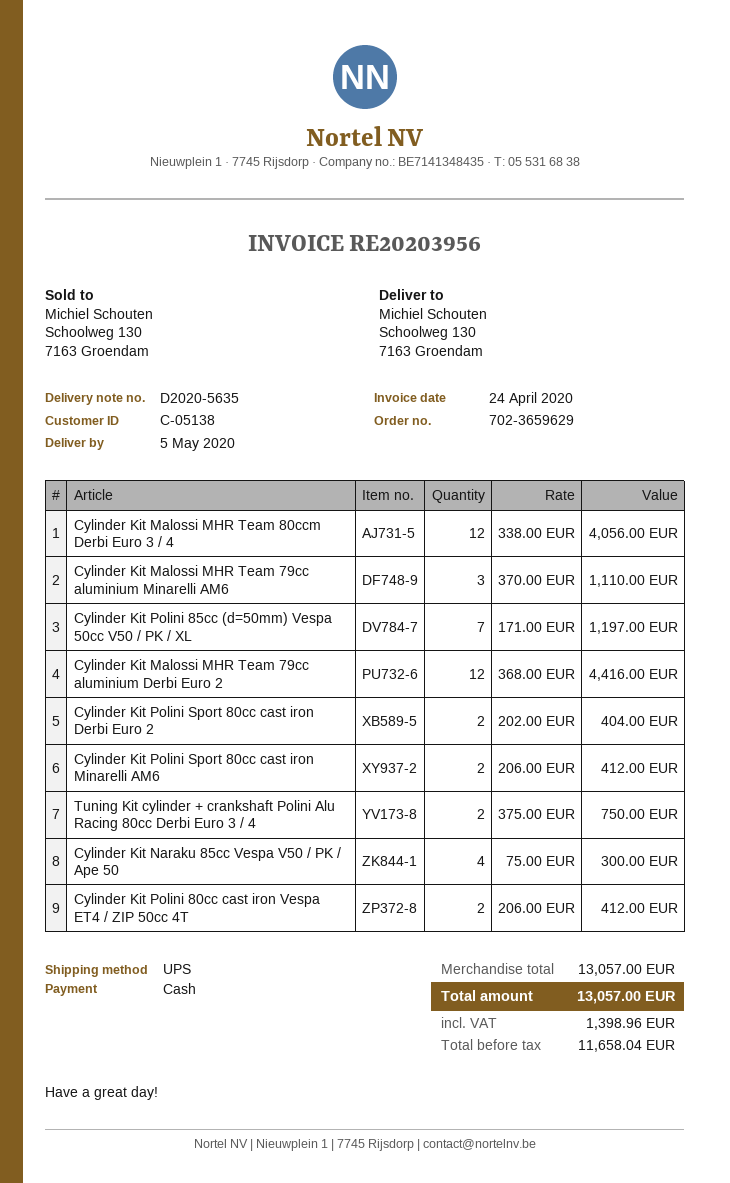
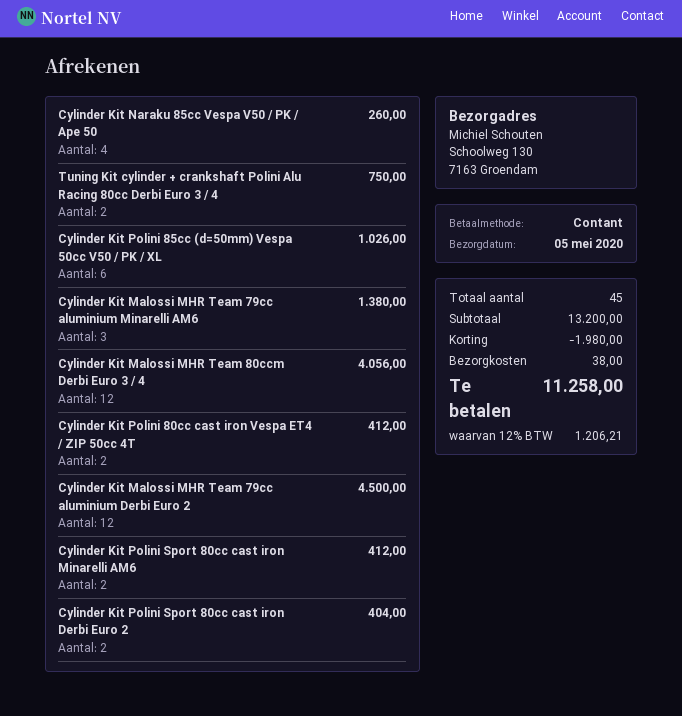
Cylinder Kit Malossi MHR Team 79cc aluminium Minarelli AM6: 3 for 1110.00 -> 3 for 1380.00
Cylinder Kit Polini 85cc (d=50mm) Vespa 50cc V50 / PK / XL: 7 for 1197.00 -> 6 for 1026.00
Cylinder Kit Malossi MHR Team 79cc aluminium Derbi Euro 2: 12 for 4416.00 -> 12 for 4500.00
Cylinder Kit Naraku 85cc Vespa V50 / PK / Ape 50: 4 for 300.00 -> 4 for 260.00
subtotal: 13057.00 -> 13200.00
discount: none -> 1980.00
shipping: none -> 38.00
tax: 1398.96 -> 1206.21
total: 13057.00 -> 11258.00

